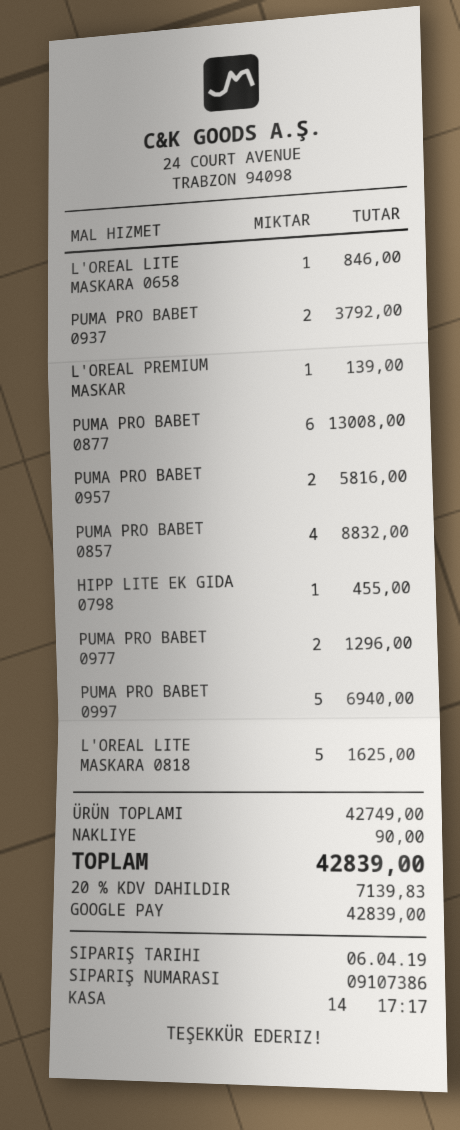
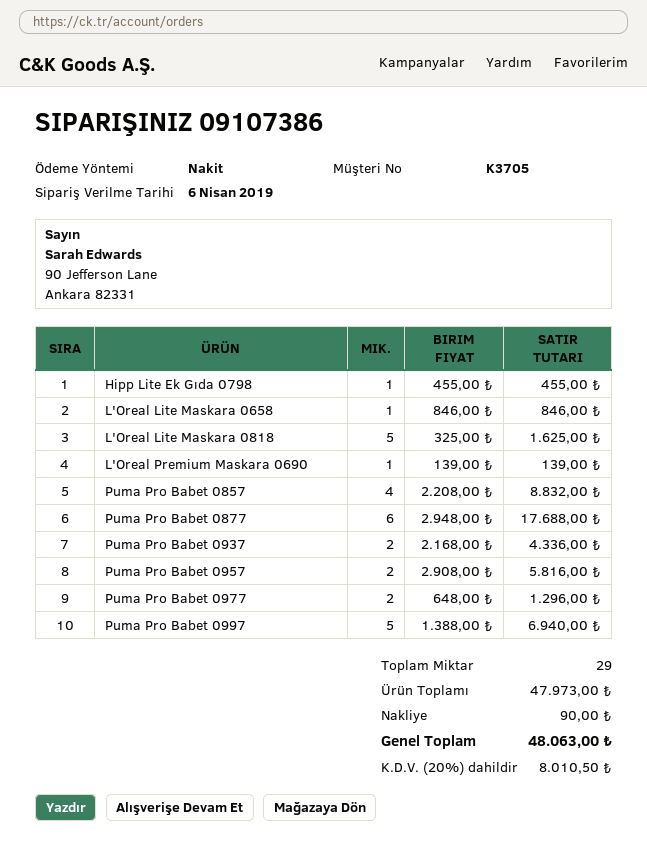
payment method: Google Pay -> cash
PUMA PRO BABET 0937: 2 for 3792.00 -> 2 for 4336.00
PUMA PRO BABET 0877: 6 for 13008.00 -> 6 for 17688.00
subtotal: 42749.00 -> 47973.00
tax: 20% = 7139.83 -> 20% = 8010.50
total: 42839.00 -> 48063.00

